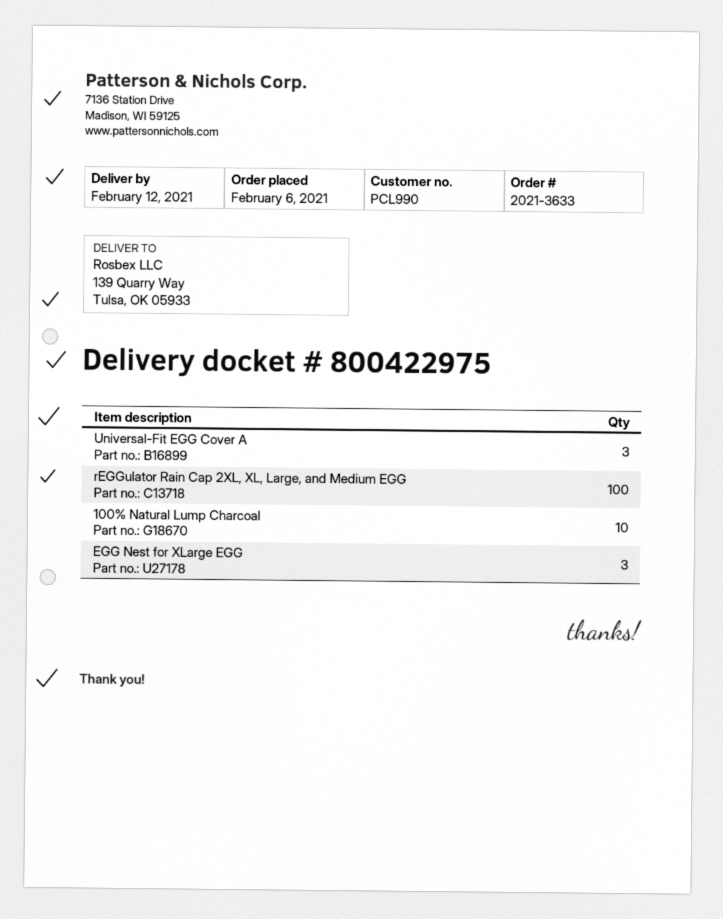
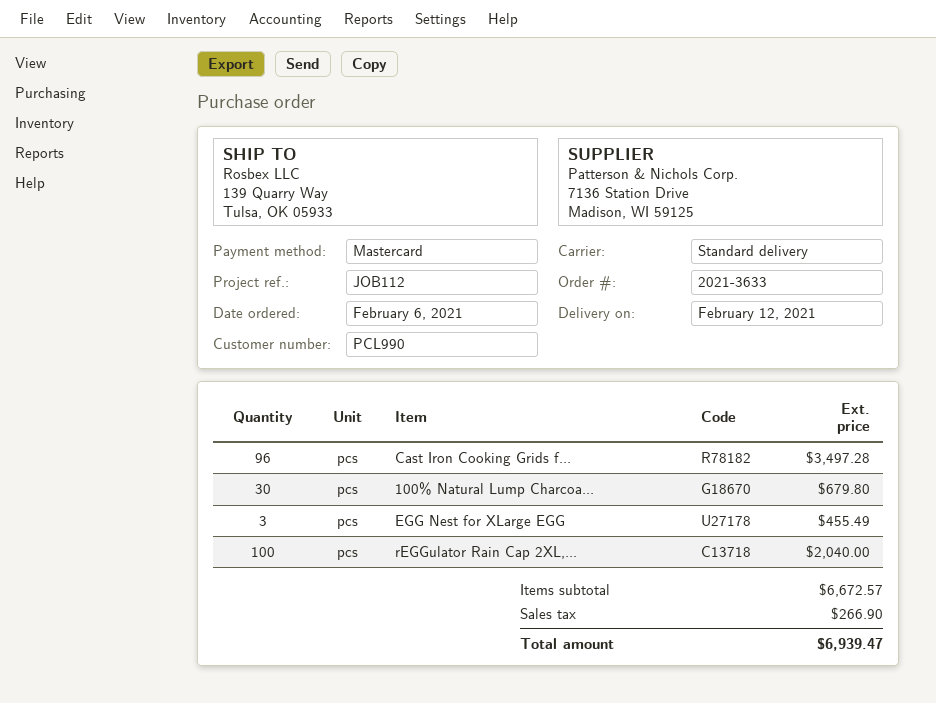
Universal-Fit EGG Cover A: 3 -> none
100% Natural Lump Charcoal: 10 -> 30
Cast Iron Cooking Grids f...: none -> 96

